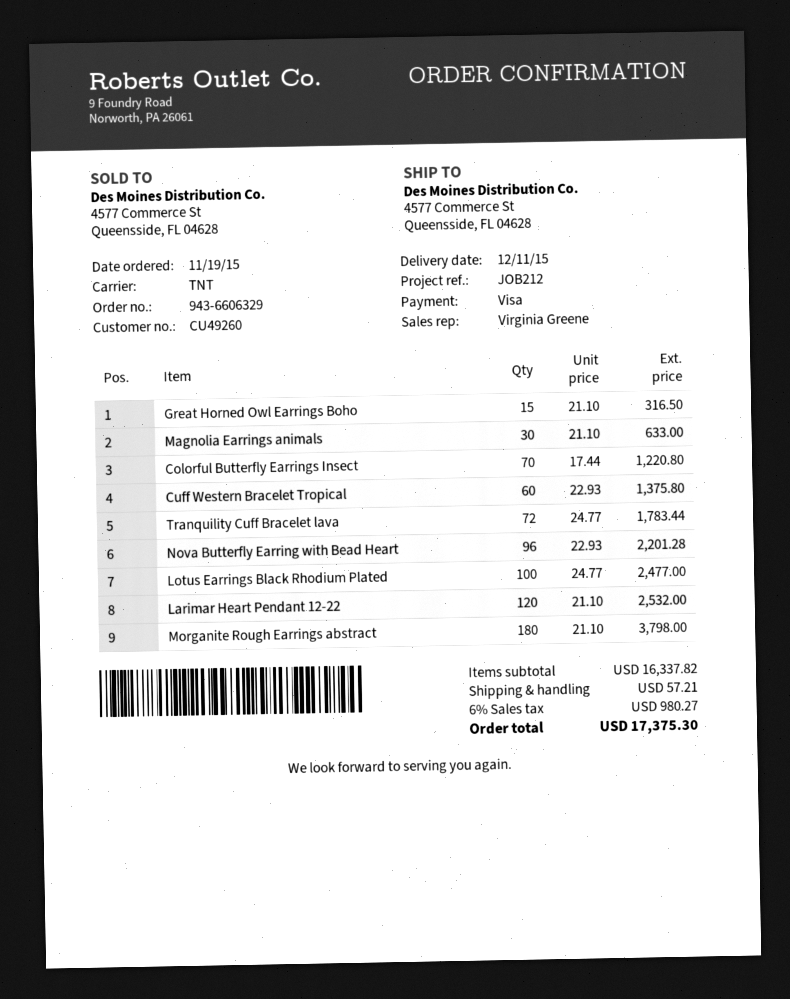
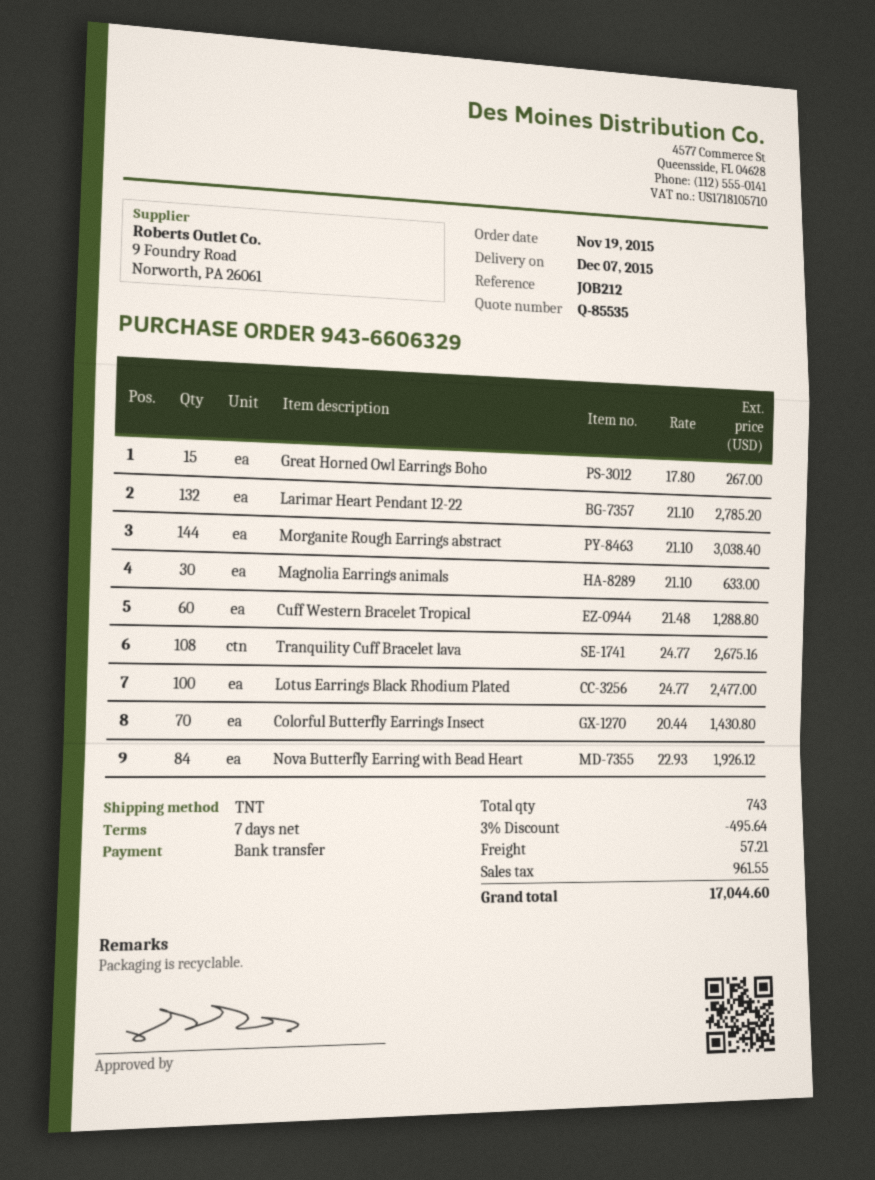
delivery date: 2015-12-11 -> 2015-12-07
payment method: Visa -> bank transfer
Great Horned Owl Earrings Boho: 15 x 21.10 = 316.50 -> 15 x 17.80 = 267.00
Colorful Butterfly Earrings Insect: 70 x 17.44 = 1220.80 -> 70 x 20.44 = 1430.80
Cuff Western Bracelet Tropical: 60 x 22.93 = 1375.80 -> 60 x 21.48 = 1288.80
Tranquility Cuff Bracelet lava: 72 x 24.77 = 1783.44 -> 108 x 24.77 = 2675.16
Nova Butterfly Earring with Bead Heart: 96 x 22.93 = 2201.28 -> 84 x 22.93 = 1926.12
Larimar Heart Pendant 12-22: 120 x 21.10 = 2532.00 -> 132 x 21.10 = 2785.20
Morganite Rough Earrings abstract: 180 x 21.10 = 3798.00 -> 144 x 21.10 = 3038.40
discount: none -> 3% = 495.64
tax: 980.27 -> 961.55
total: 17375.30 -> 17044.60

